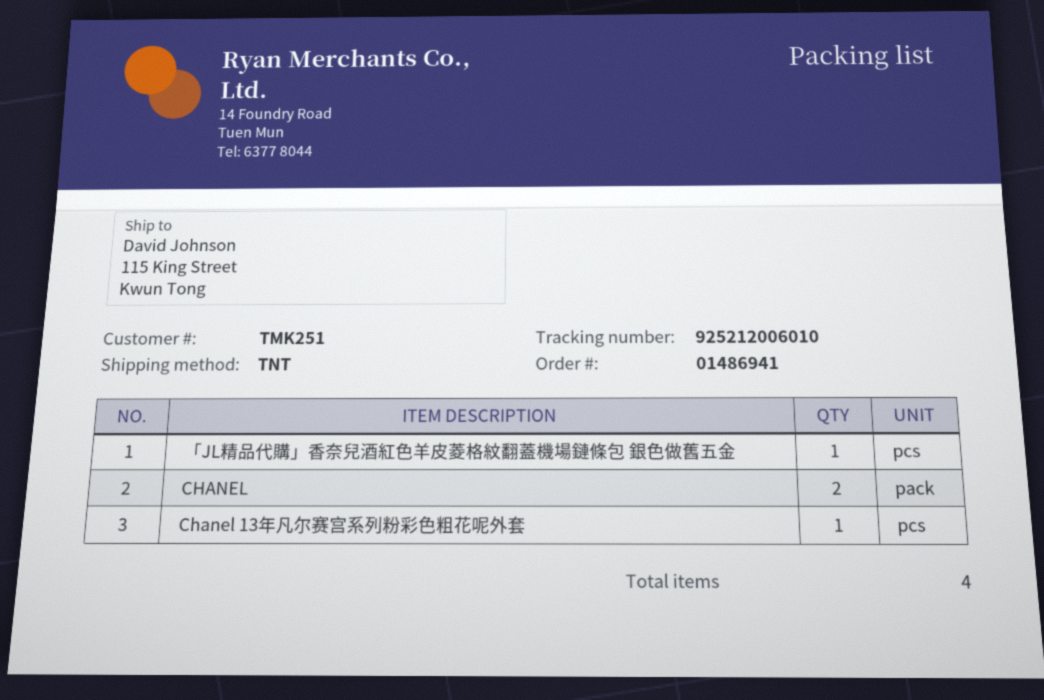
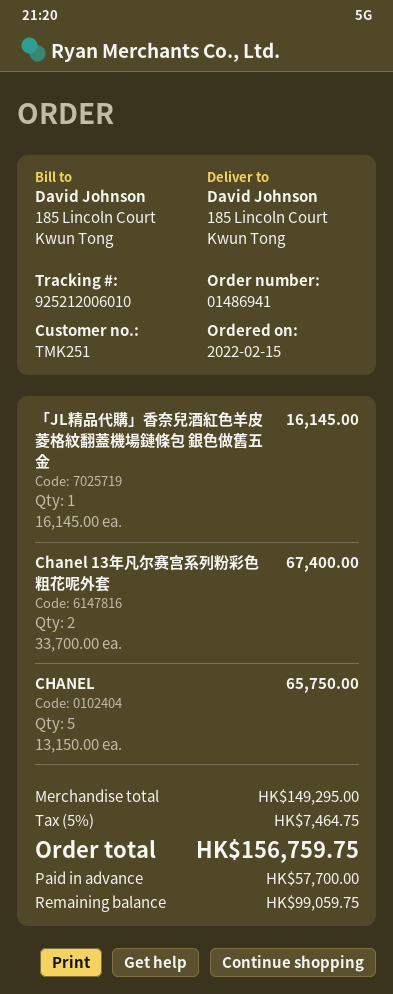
ship to: 115 King Street, Kwun Tong -> 185 Lincoln Court, Kwun Tong
CHANEL: 2 -> 5
Chanel 13年凡尔赛宫系列粉彩色粗花呢外套: 1 -> 2

